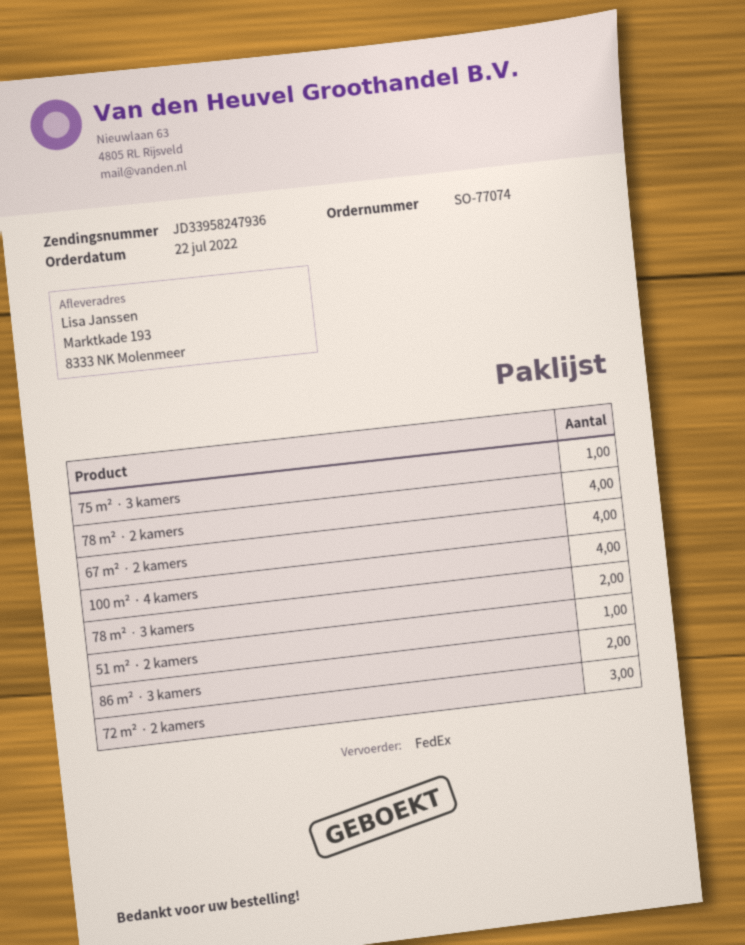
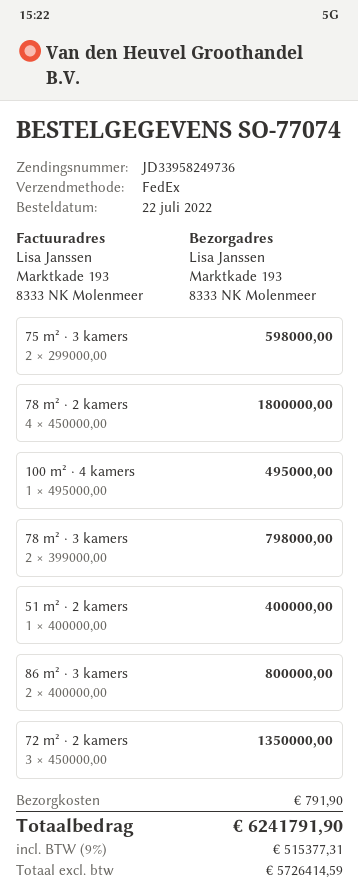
tracking number: JD33958247936 -> JD33958249736
75 m² · 3 kamers: 1 -> 2
67 m² · 2 kamers: 4 -> none
100 m² · 4 kamers: 4 -> 1

